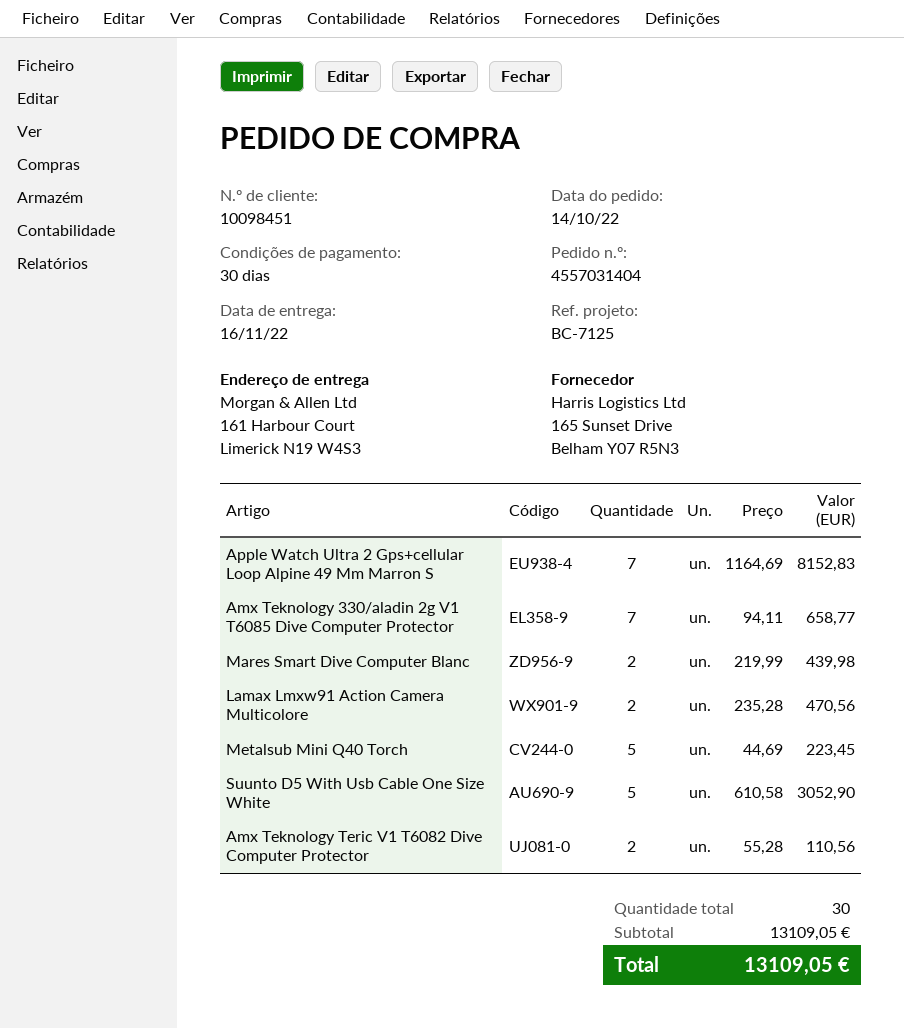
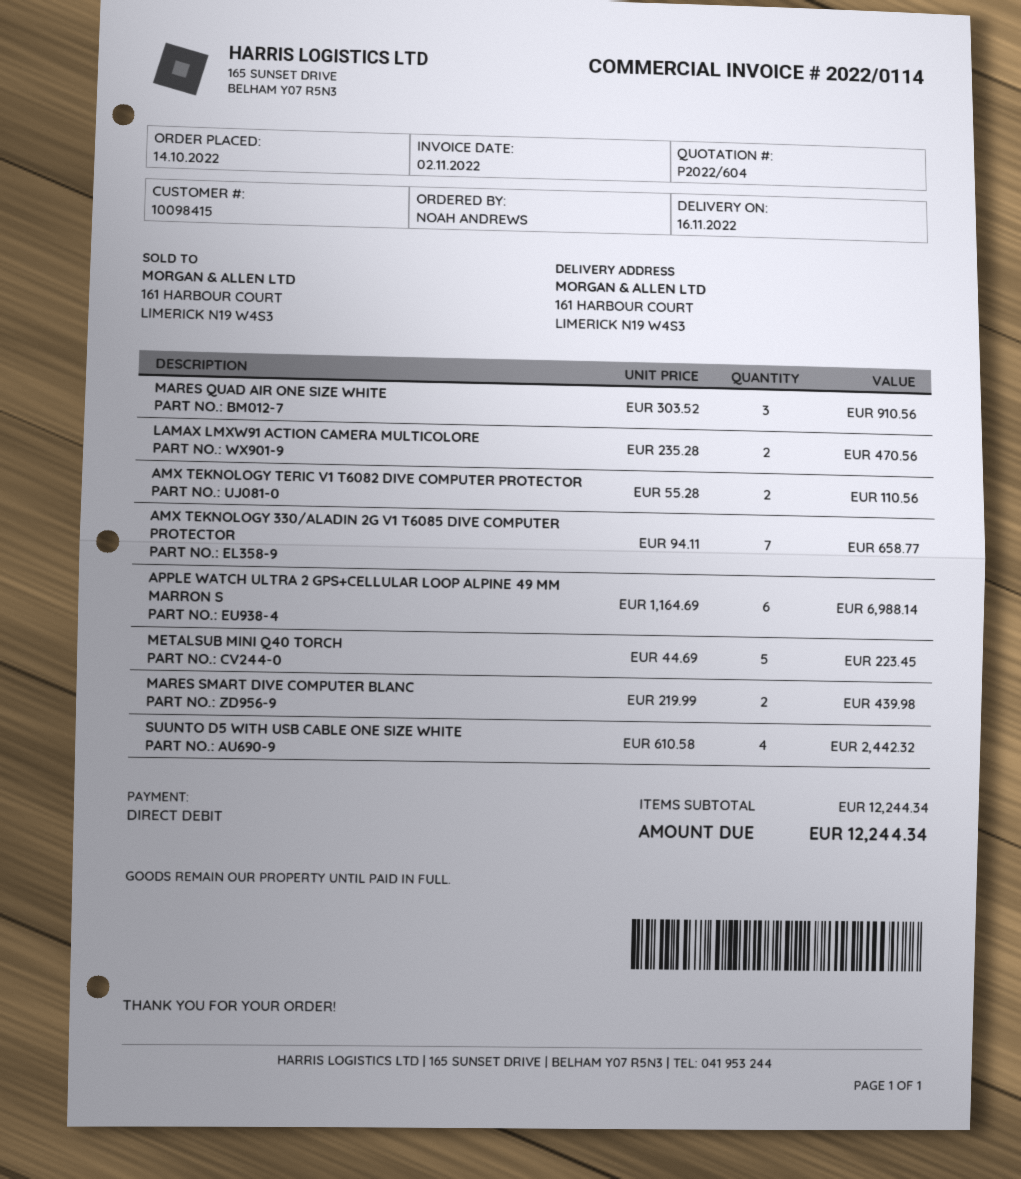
customer number: 10098451 -> 10098415
Apple Watch Ultra 2 Gps+cellular Loop Alpine 49 Mm Marron S: 7 x 1164.69 = 8152.83 -> 6 x 1164.69 = 6988.14
Suunto D5 With Usb Cable One Size White: 5 x 610.58 = 3052.90 -> 4 x 610.58 = 2442.32
MARES QUAD AIR ONE SIZE WHITE: none -> 3 x 303.52 = 910.56
subtotal: 13109.05 -> 12244.34
total: 13109.05 -> 12244.34

